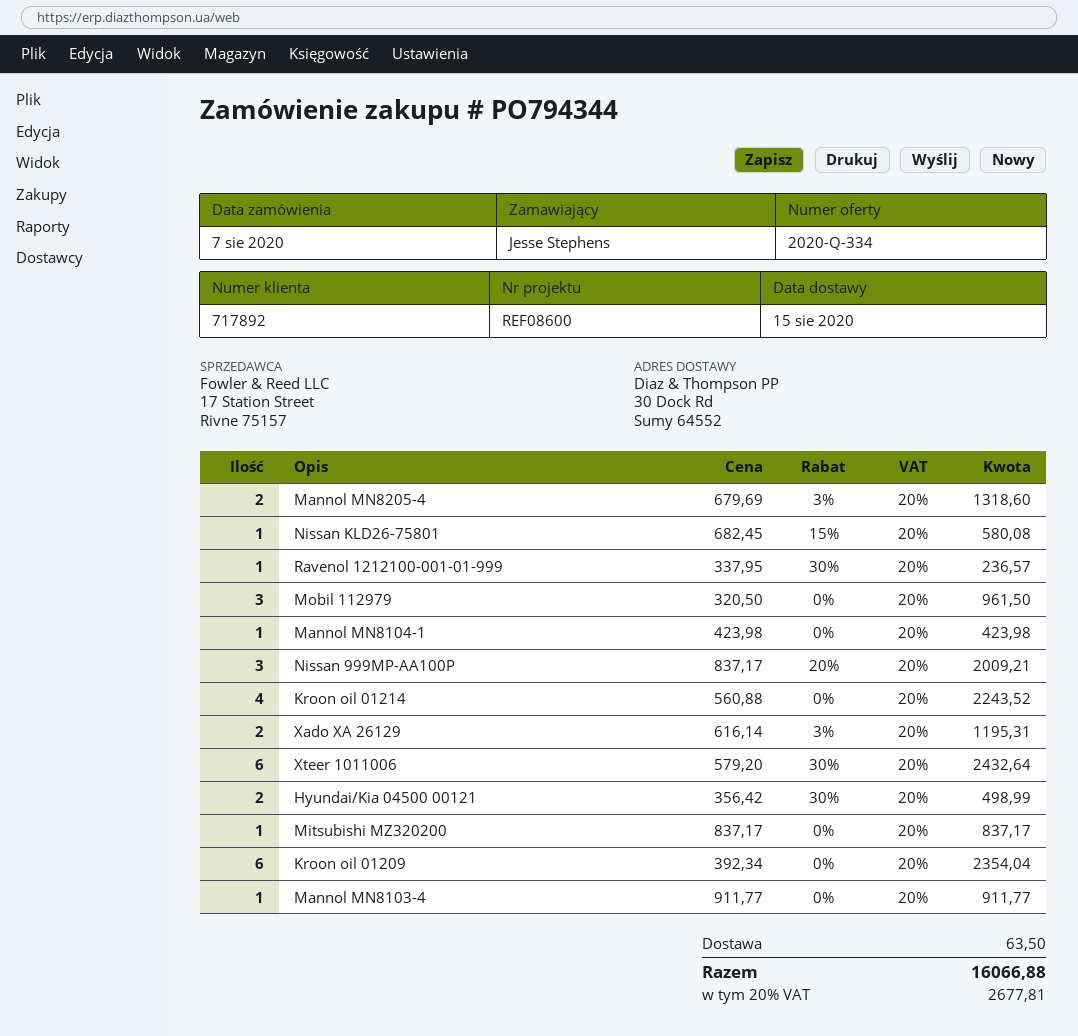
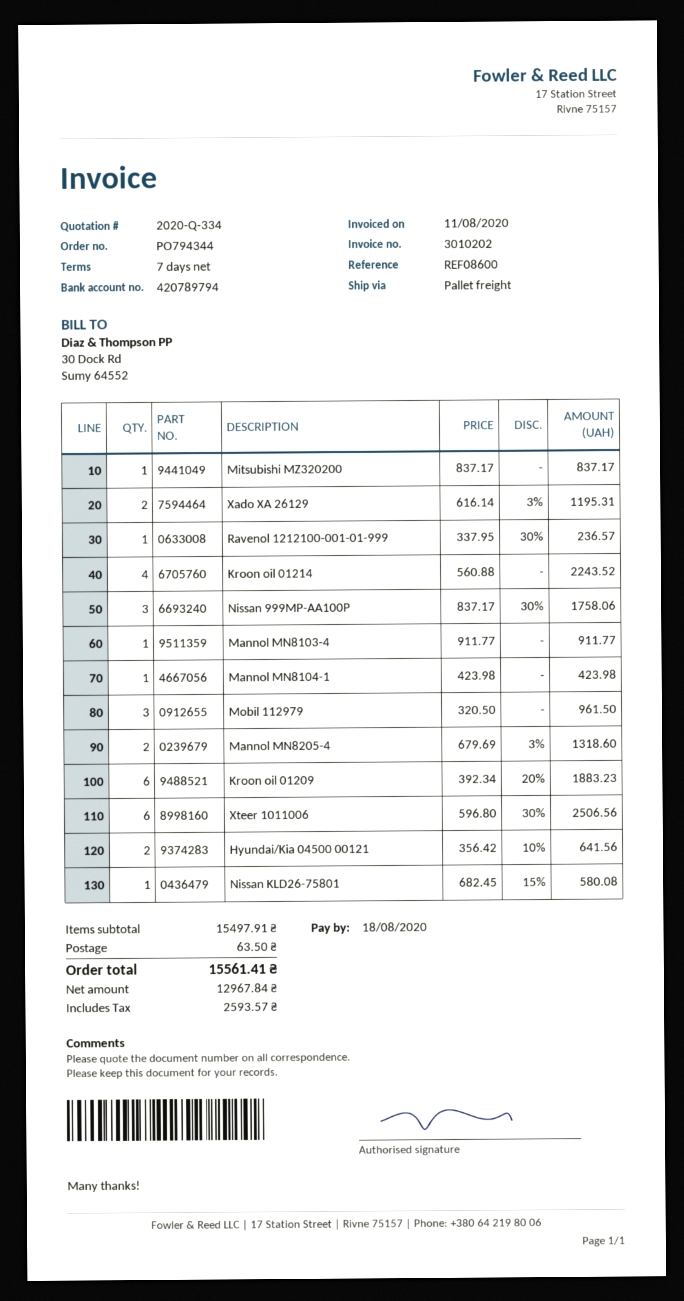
Nissan 999MP-AA100P: 3 x 837.17 - 20% = 2009.21 -> 3 x 837.17 - 30% = 1758.06
Xteer 1011006: 6 x 579.20 - 30% = 2432.64 -> 6 x 596.80 - 30% = 2506.56
Hyundai/Kia 04500 00121: 2 x 356.42 - 30% = 498.99 -> 2 x 356.42 - 10% = 641.56
Kroon oil 01209: 6 x 392.34 = 2354.04 -> 6 x 392.34 - 20% = 1883.23
tax: 2677.81 -> 2593.57
total: 16066.88 -> 15561.41

